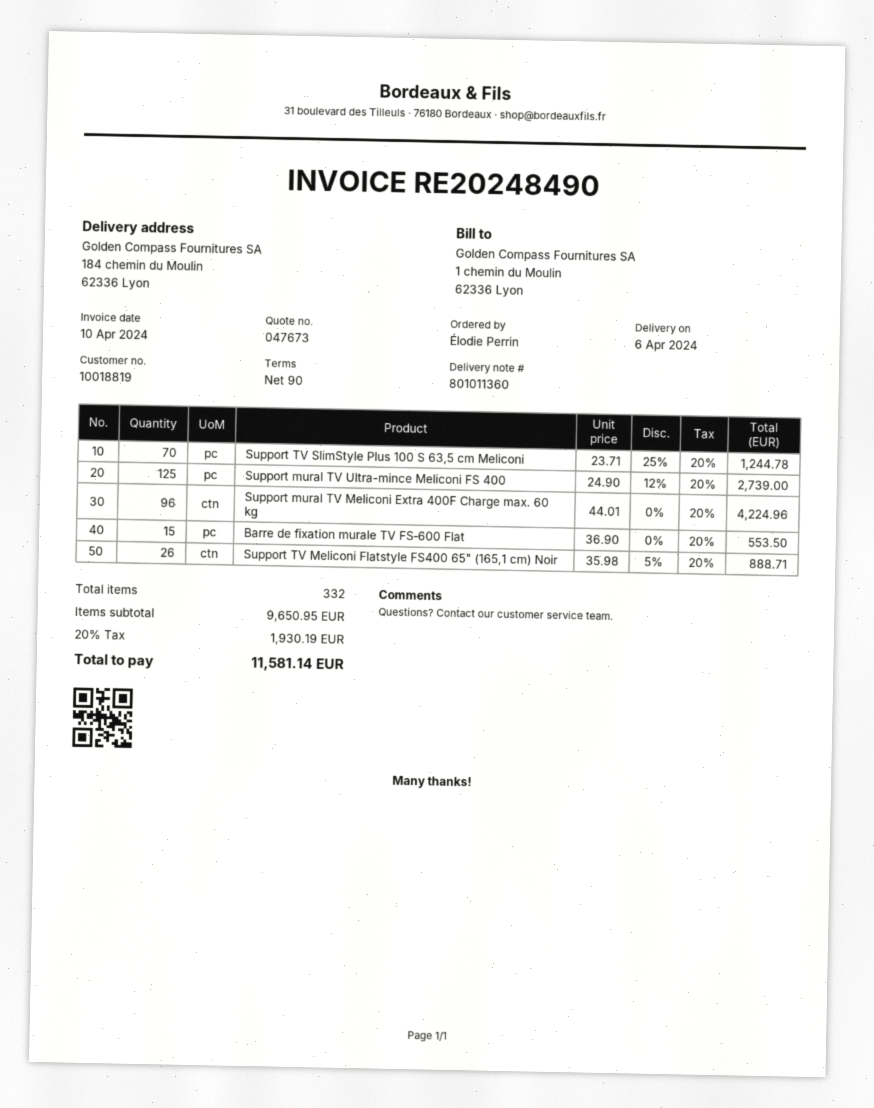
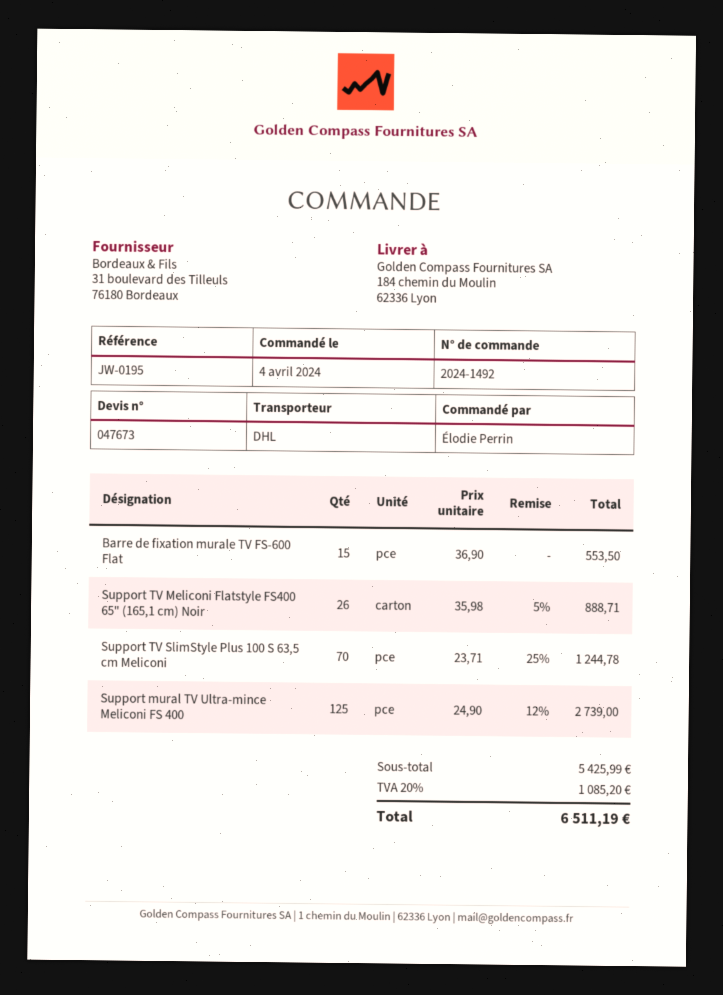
Support mural TV Meliconi Extra 400F Charge max. 60 kg: 96 x 44.01 = 4224.96 -> none
subtotal: 9650.95 -> 5425.99
tax: 20% = 1930.19 -> 20% = 1085.20
total: 11581.14 -> 6511.19

